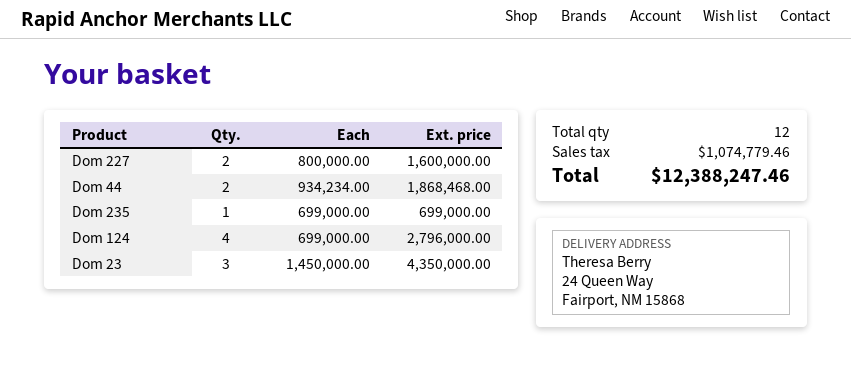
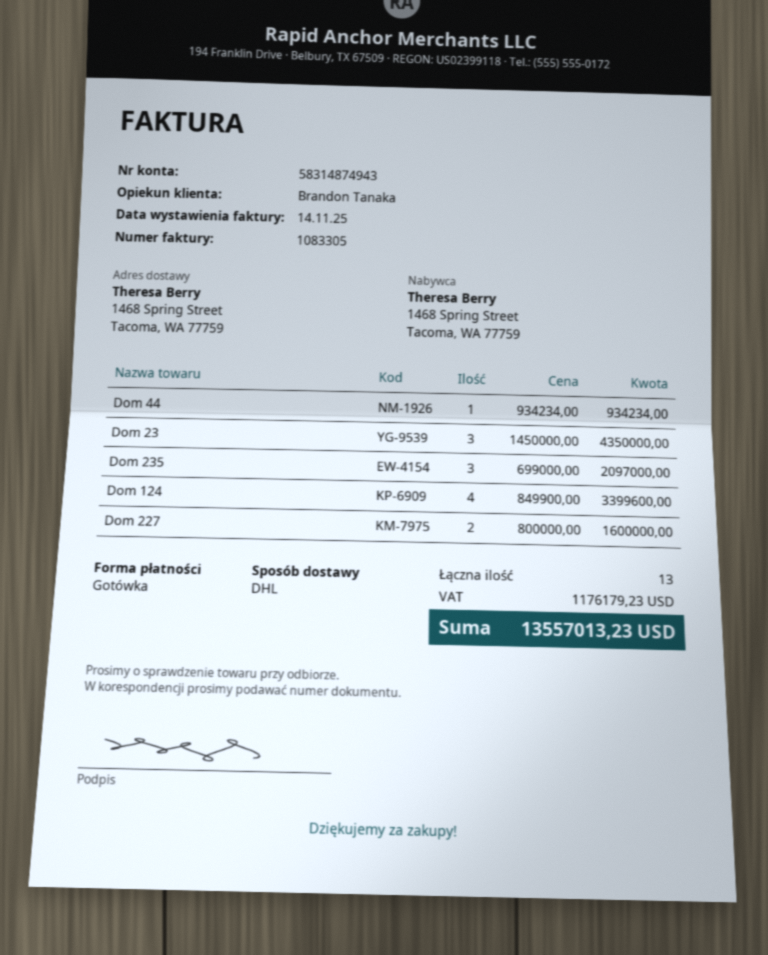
ship to: 24 Queen Way, Fairport, NM 15868 -> 1468 Spring Street, Tacoma, WA 77759
Dom 44: 2 x 934234.00 = 1868468.00 -> 1 x 934234.00 = 934234.00
Dom 235: 1 x 699000.00 = 699000.00 -> 3 x 699000.00 = 2097000.00
Dom 124: 4 x 699000.00 = 2796000.00 -> 4 x 849900.00 = 3399600.00
total quantity: 12 -> 13
tax: 1074779.46 -> 1176179.23
total: 12388247.46 -> 13557013.23

